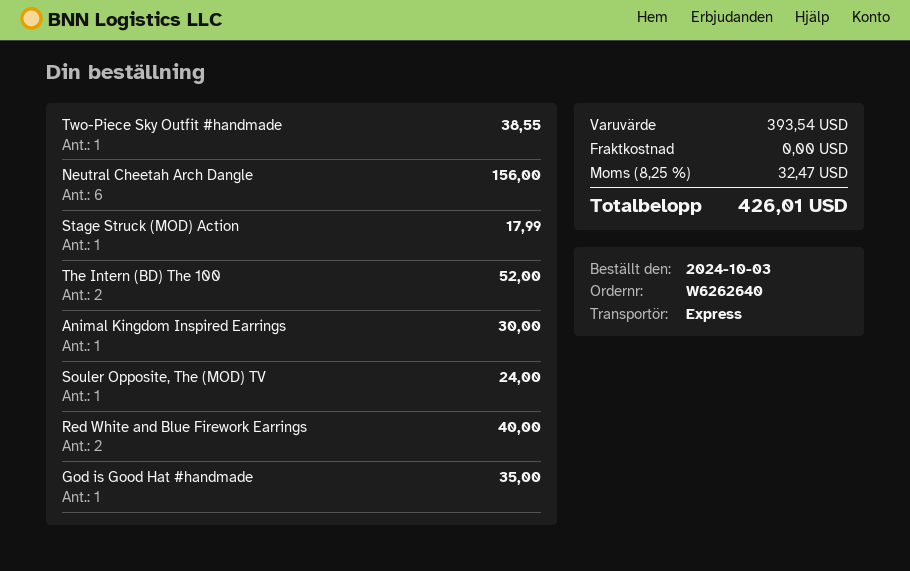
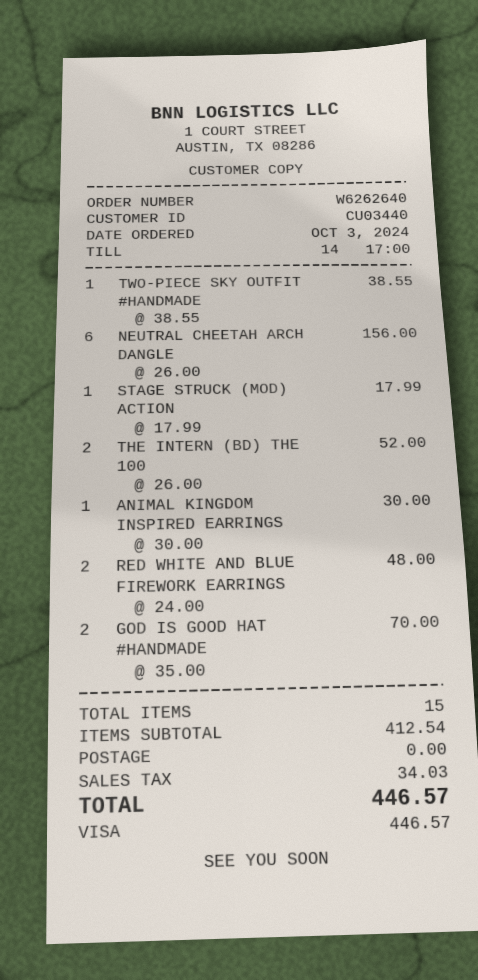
Souler Opposite, The (MOD) TV: 1 for 24.00 -> none
Red White and Blue Firework Earrings: 2 for 40.00 -> 2 for 48.00
God is Good Hat #handmade: 1 for 35.00 -> 2 for 70.00
subtotal: 393.54 -> 412.54
tax: 32.47 -> 34.03
total: 426.01 -> 446.57

